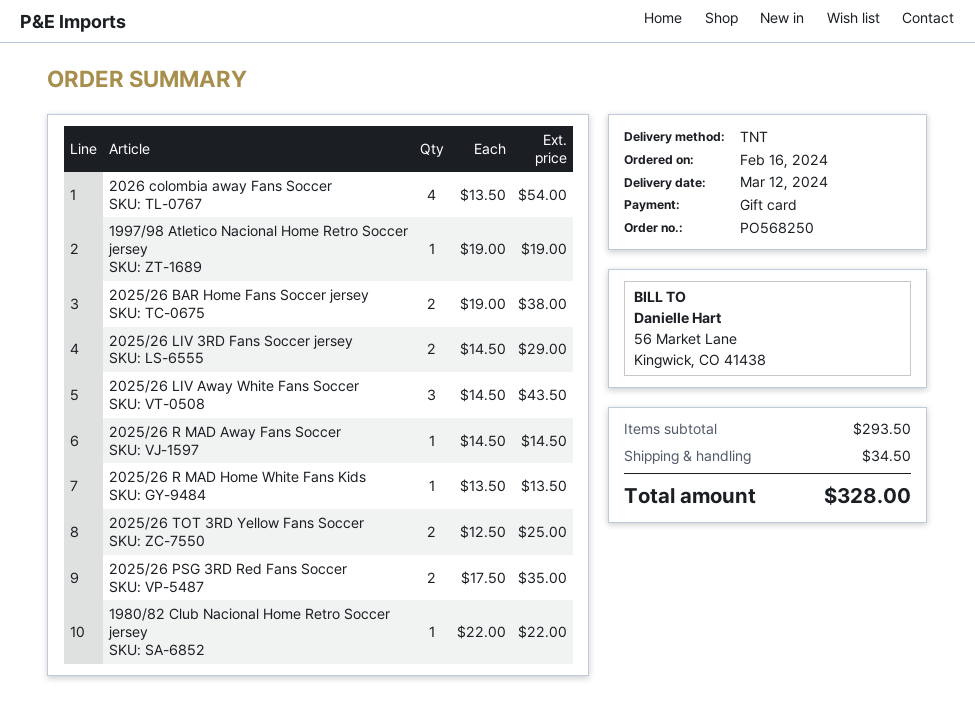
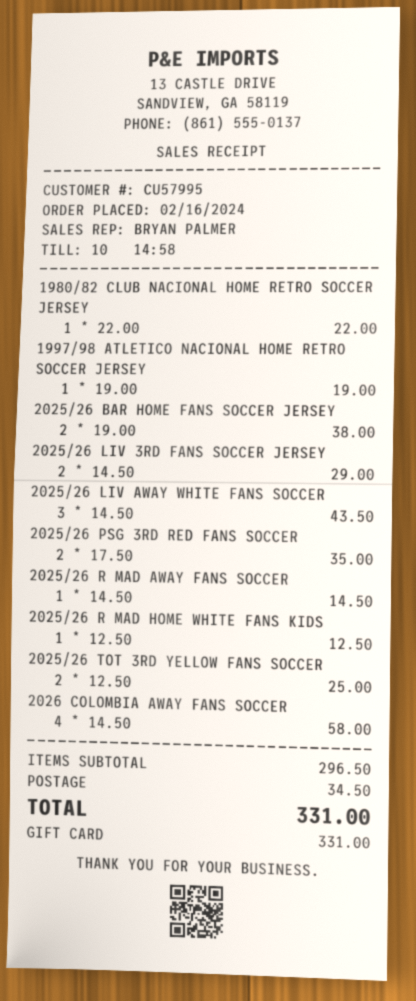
2026 colombia away Fans Soccer: 4 x 13.50 = 54.00 -> 4 x 14.50 = 58.00
2025/26 R MAD Home White Fans Kids: 1 x 13.50 = 13.50 -> 1 x 12.50 = 12.50
subtotal: 293.50 -> 296.50
total: 328.00 -> 331.00

